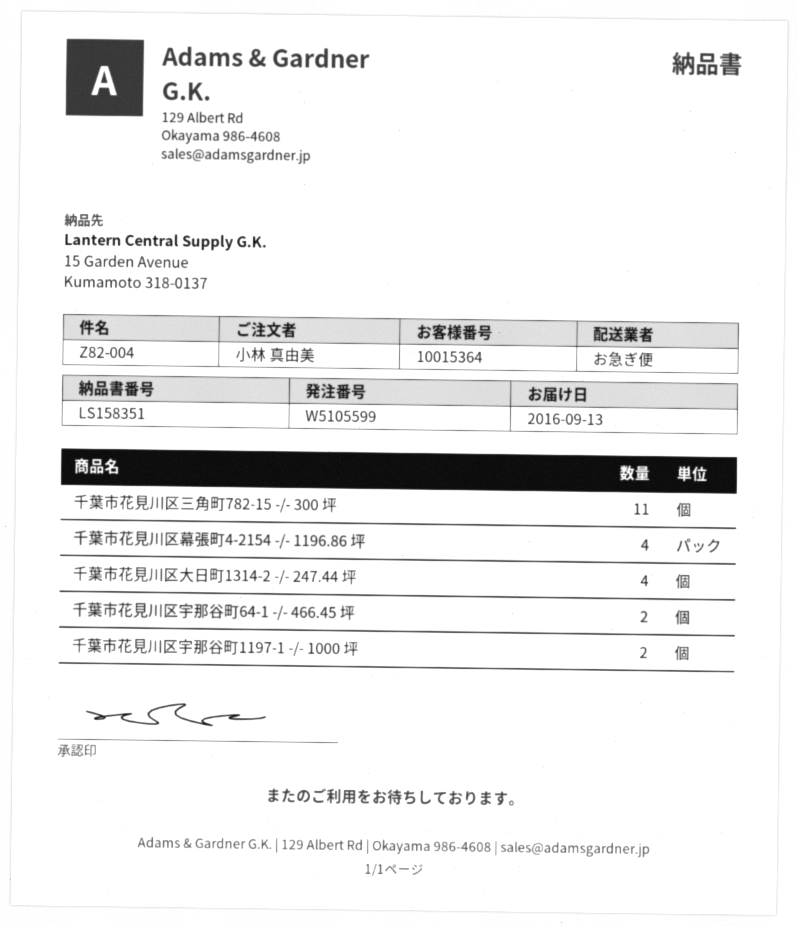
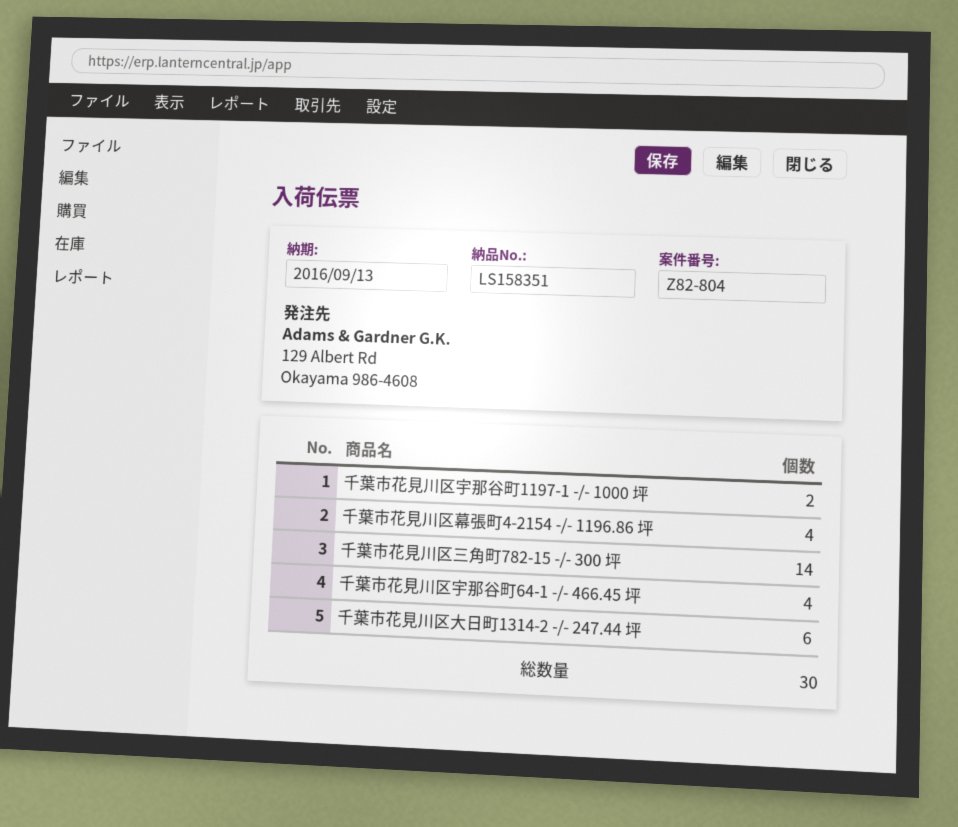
reference: Z82-004 -> Z82-804
千葉市花見川区三角町782-15 -/- 300 坪: 11 -> 14
千葉市花見川区大日町1314-2 -/- 247.44 坪: 4 -> 6
千葉市花見川区宇那谷町64-1 -/- 466.45 坪: 2 -> 4

